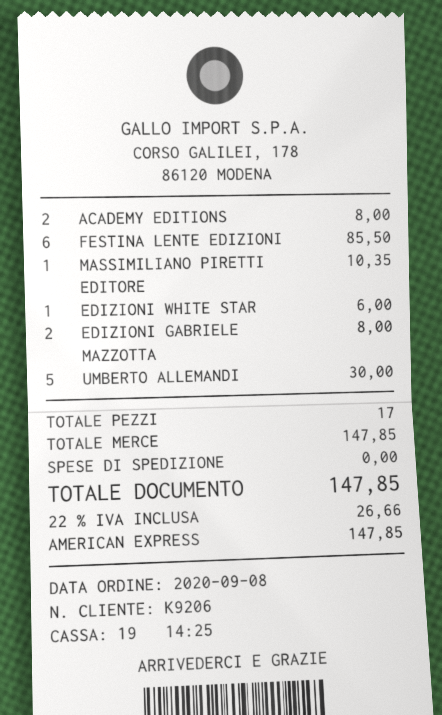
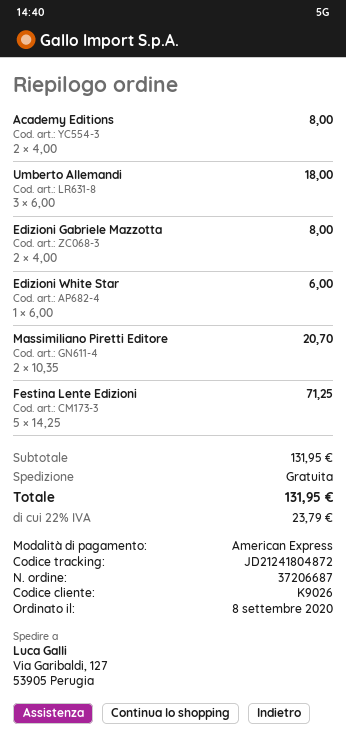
customer number: K9206 -> K9026
FESTINA LENTE EDIZIONI: 6 for 85.50 -> 5 for 71.25
MASSIMILIANO PIRETTI EDITORE: 1 for 10.35 -> 2 for 20.70
UMBERTO ALLEMANDI: 5 for 30.00 -> 3 for 18.00
subtotal: 147.85 -> 131.95
tax: 22% = 26.66 -> 22% = 23.79
total: 147.85 -> 131.95

